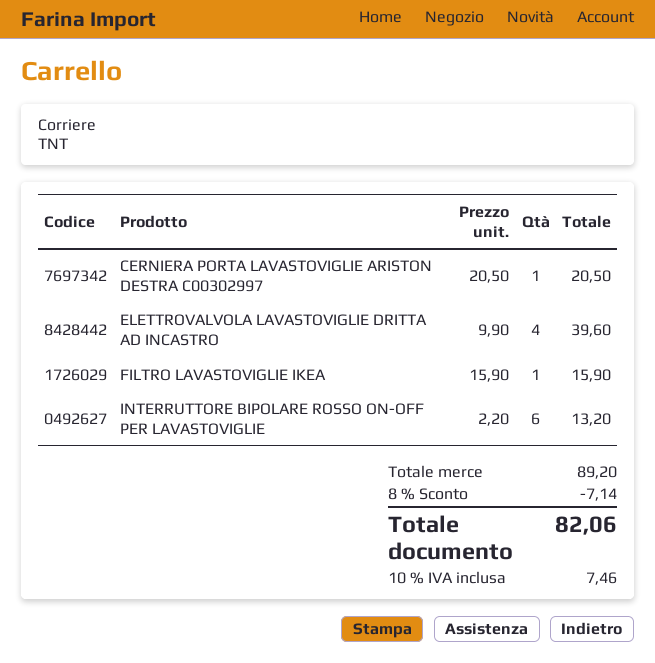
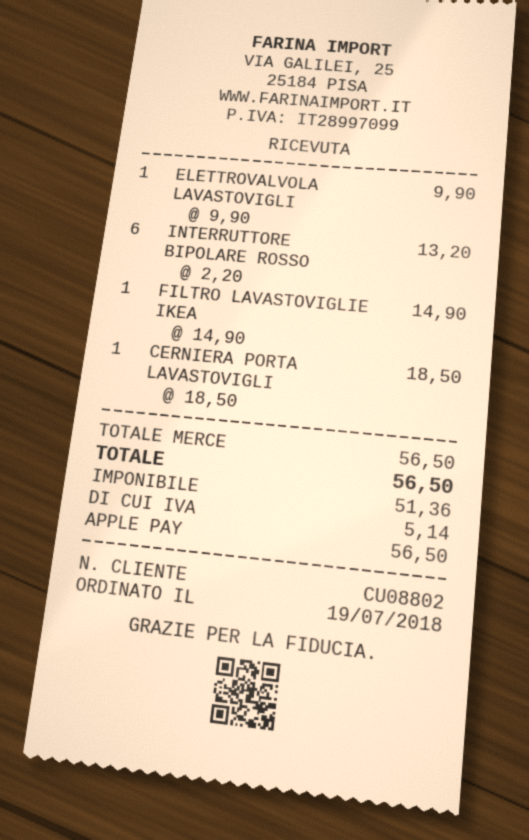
CERNIERA PORTA LAVASTOVIGLIE ARISTON DESTRA C00302997: 1 x 20.50 = 20.50 -> 1 x 18.50 = 18.50
ELETTROVALVOLA LAVASTOVIGLIE DRITTA AD INCASTRO: 4 x 9.90 = 39.60 -> 1 x 9.90 = 9.90
FILTRO LAVASTOVIGLIE IKEA: 1 x 15.90 = 15.90 -> 1 x 14.90 = 14.90
subtotal: 89.20 -> 56.50
discount: 8% = 7.14 -> none
tax: 7.46 -> 5.14
total: 82.06 -> 56.50

